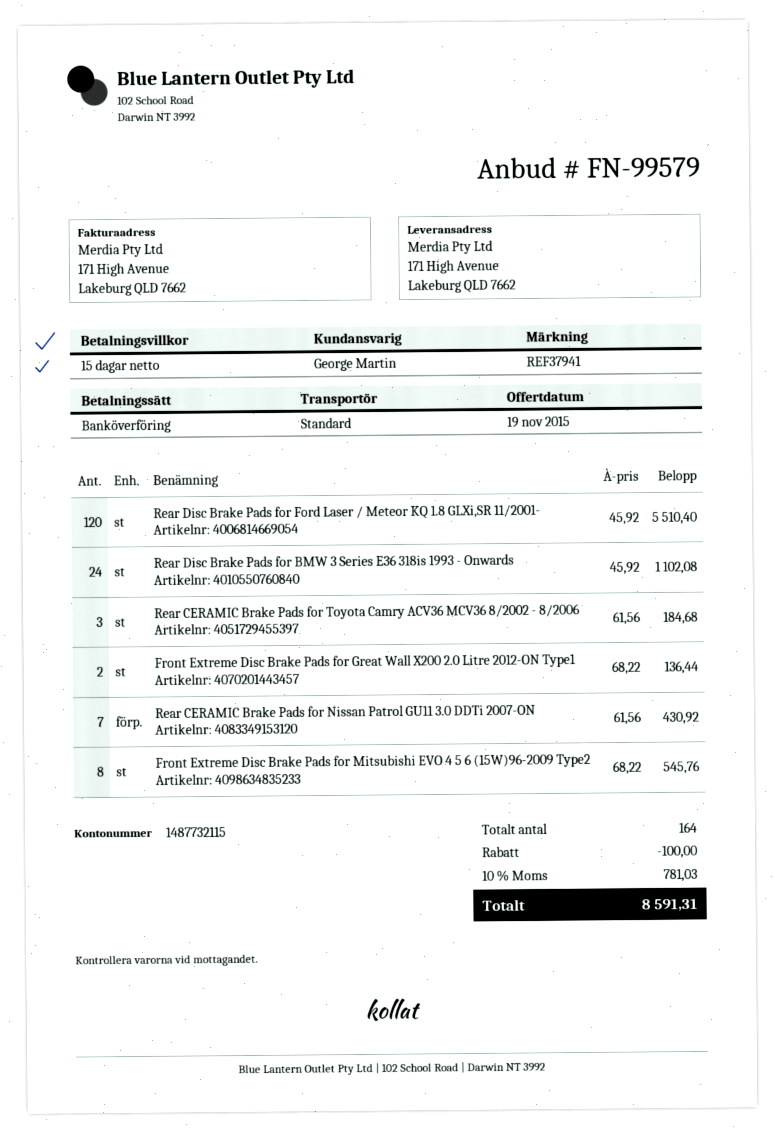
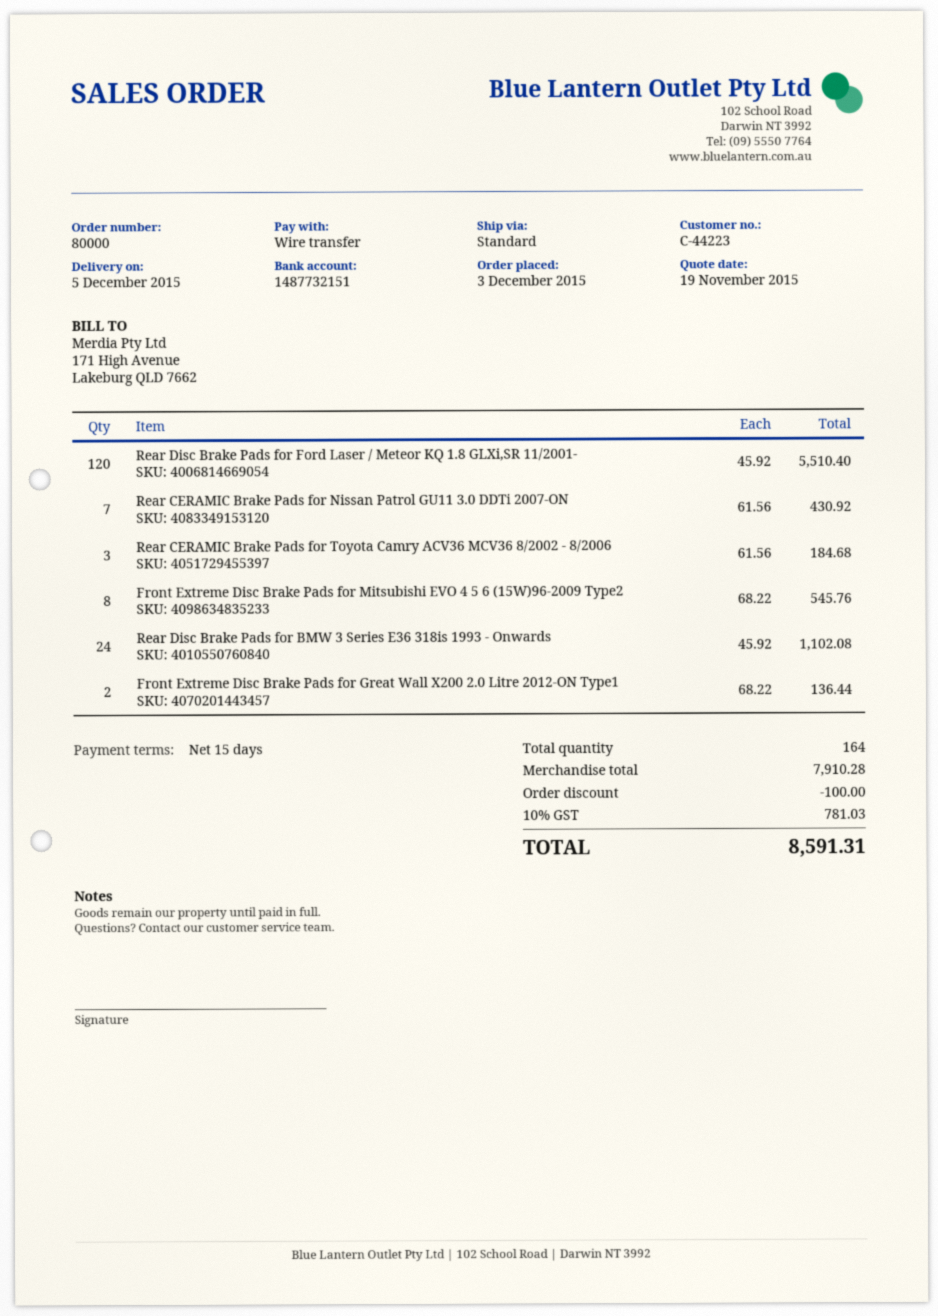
bank account: 1487732115 -> 1487732151

